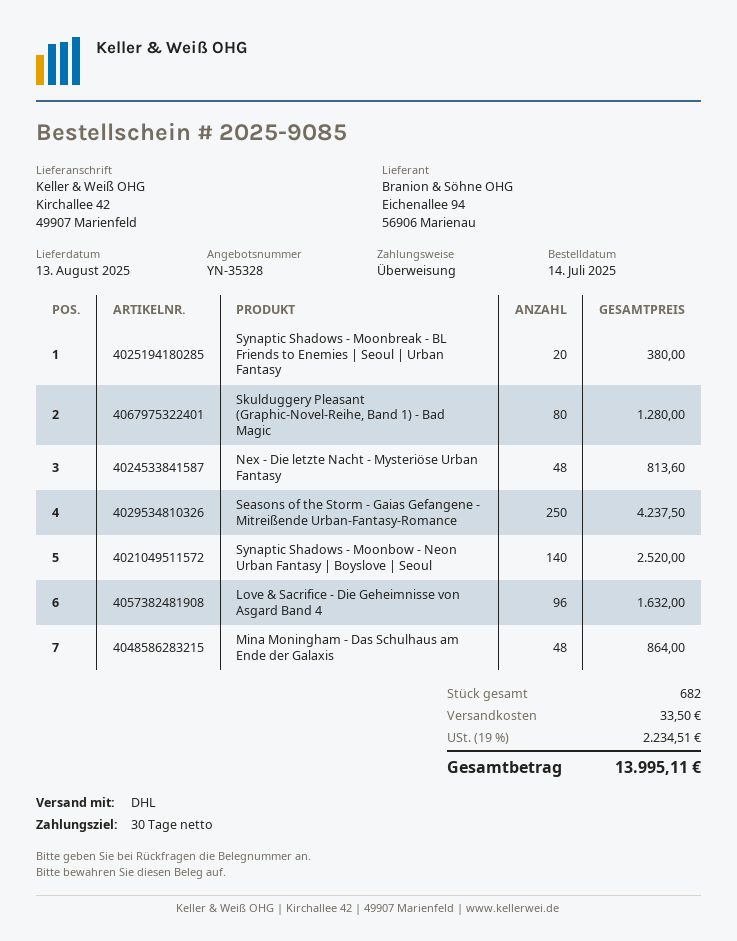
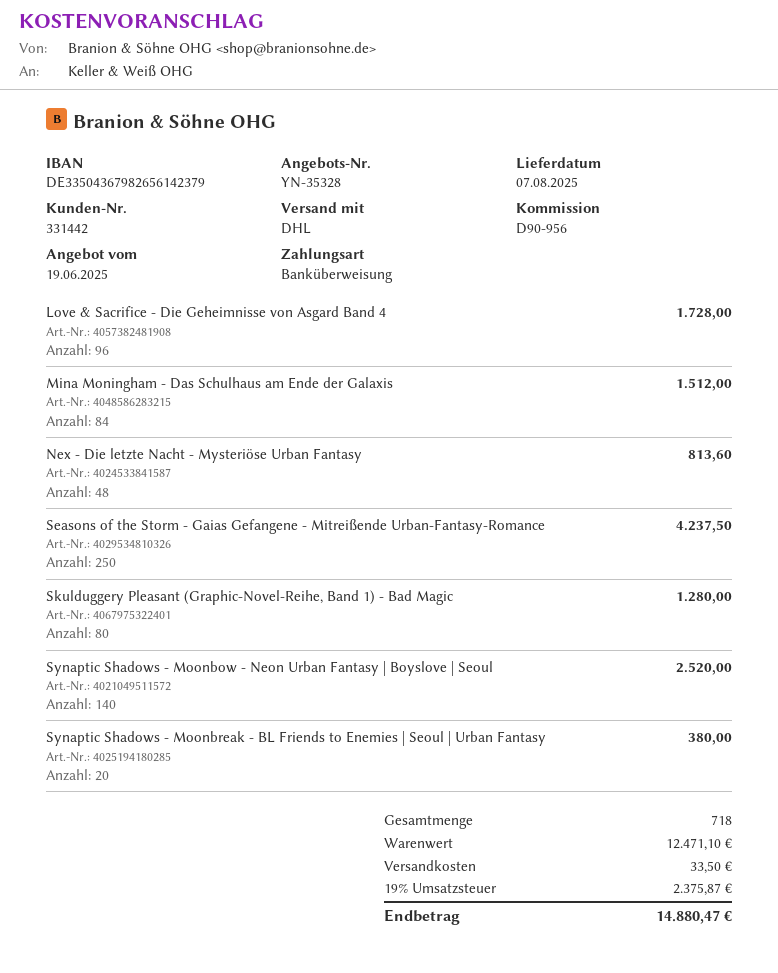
delivery date: 2025-08-13 -> 2025-08-07
Love & Sacrifice - Die Geheimnisse von Asgard Band 4: 96 for 1632.00 -> 96 for 1728.00
Mina Moningham - Das Schulhaus am Ende der Galaxis: 48 for 864.00 -> 84 for 1512.00
total quantity: 682 -> 718
tax: 19% = 2234.51 -> 19% = 2375.87
total: 13995.11 -> 14880.47

